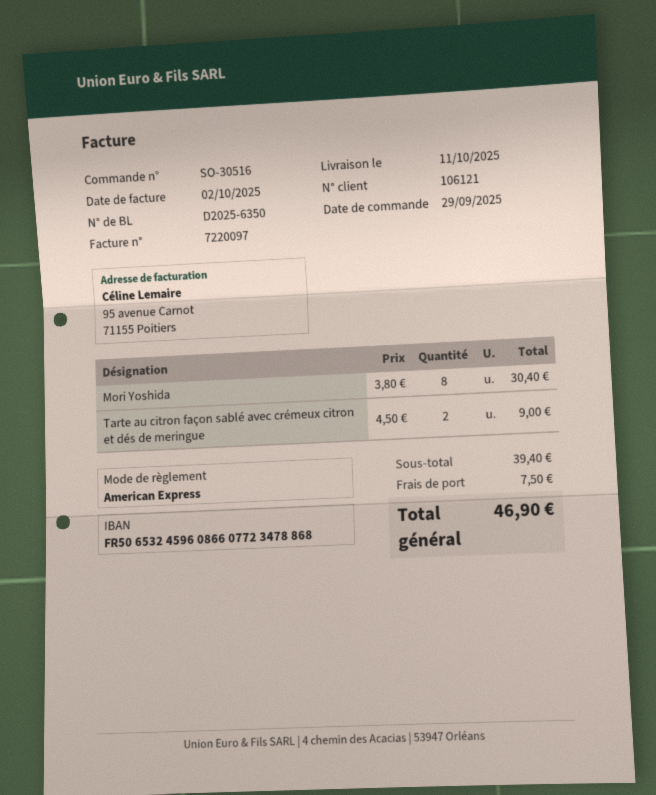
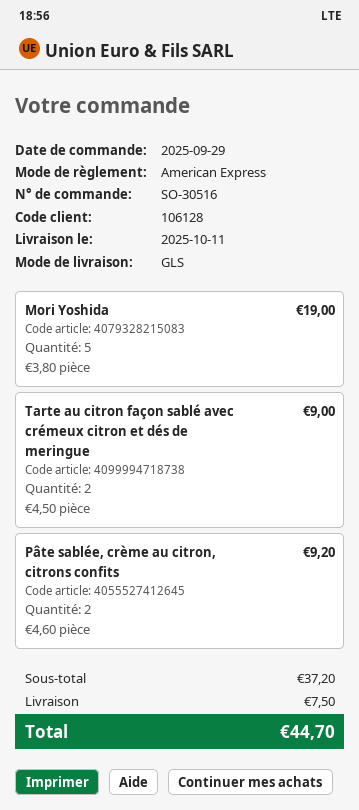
customer number: 106121 -> 106128
Mori Yoshida: 8 x 3.80 = 30.40 -> 5 x 3.80 = 19.00
Pâte sablée, crème au citron, citrons confits: none -> 2 x 4.60 = 9.20
subtotal: 39.40 -> 37.20
total: 46.90 -> 44.70

